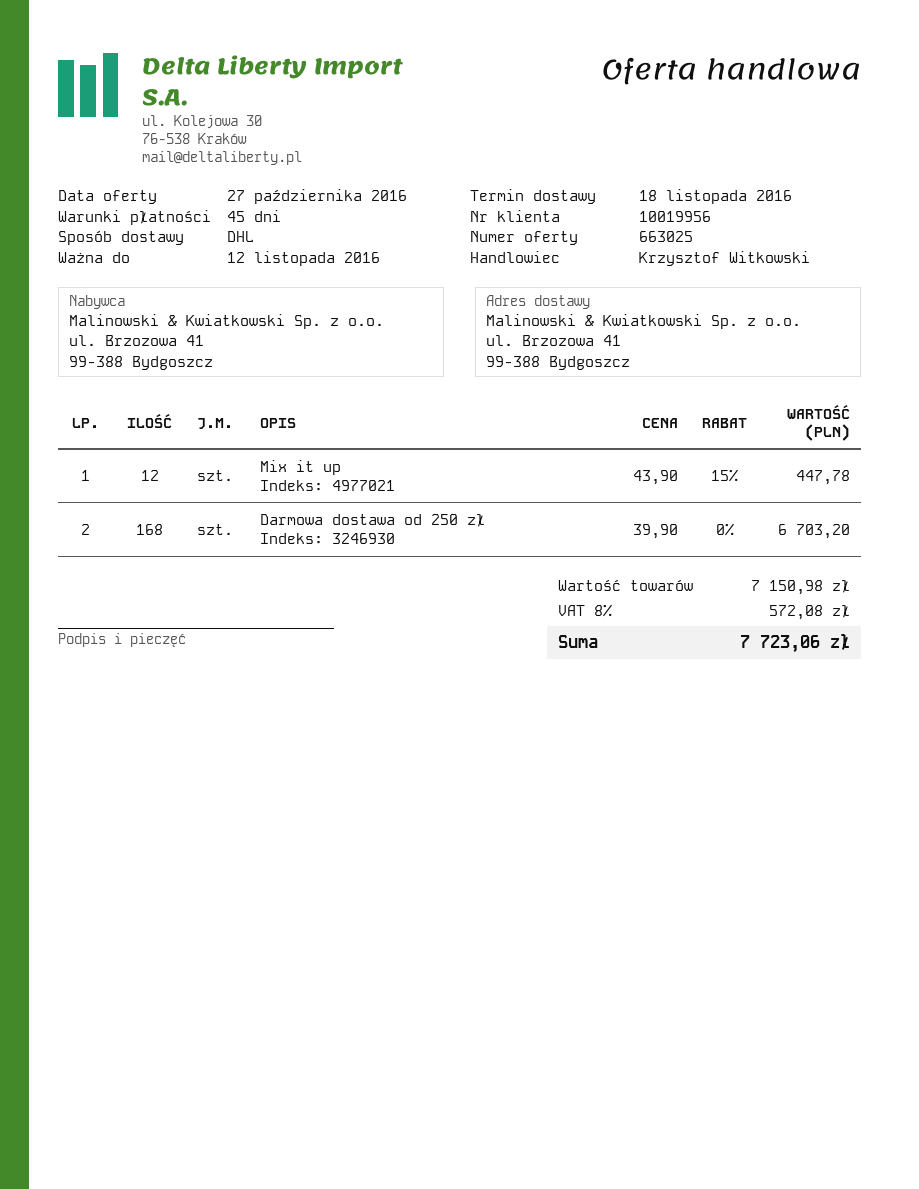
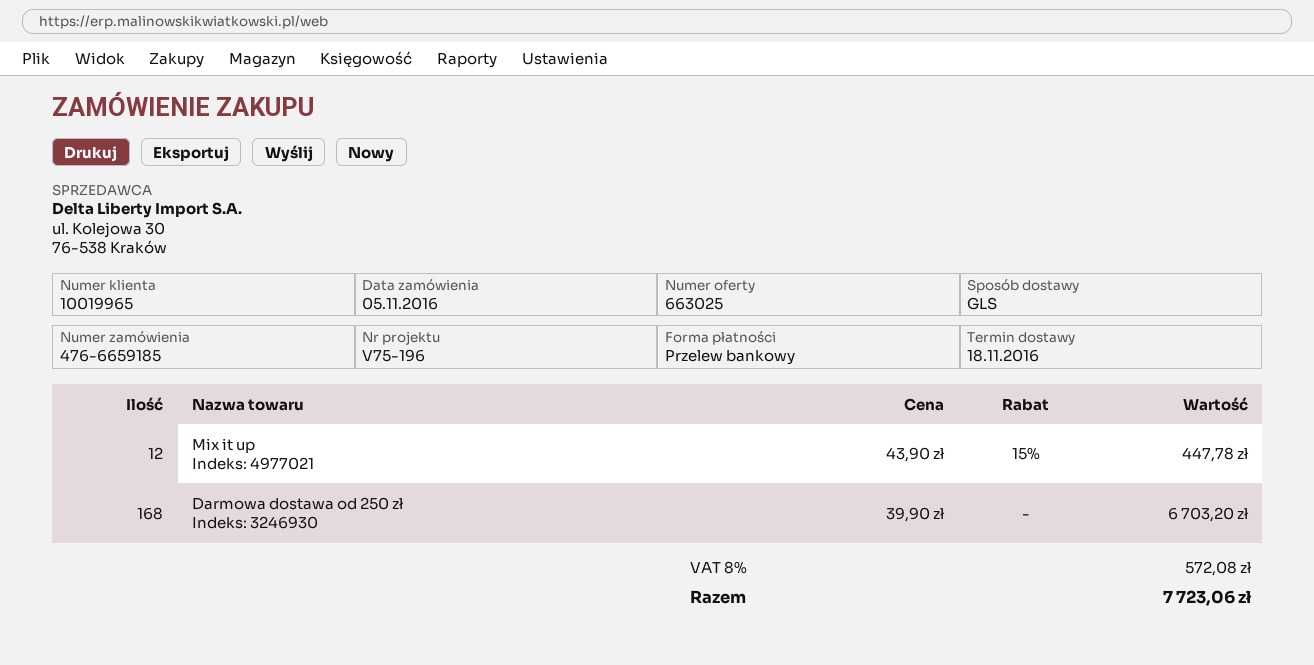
customer number: 10019956 -> 10019965
shipping method: DHL -> GLS

